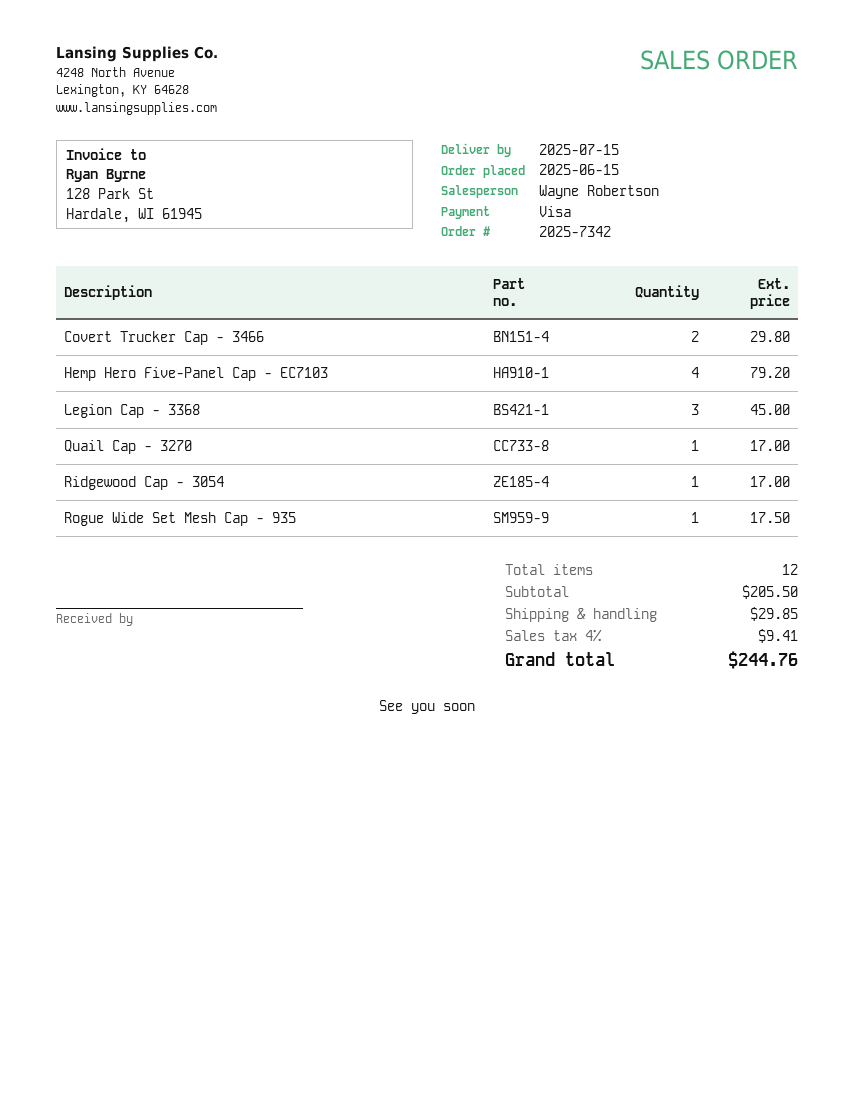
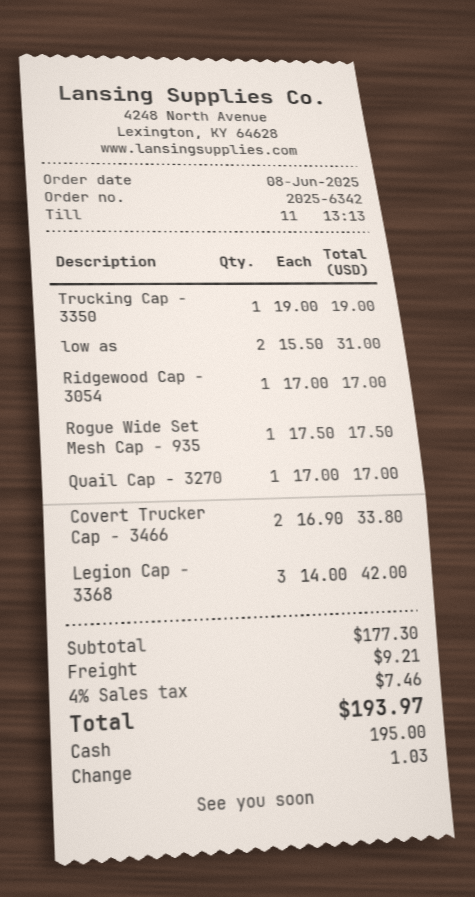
order number: 2025-7342 -> 2025-6342
order date: 2025-06-15 -> 2025-06-08
payment method: Visa -> cash
Covert Trucker Cap - 3466: 2 for 29.80 -> 2 for 33.80
Hemp Hero Five-Panel Cap - EC7103: 4 for 79.20 -> none
Legion Cap - 3368: 3 for 45.00 -> 3 for 42.00
Trucking Cap - 3350: none -> 1 for 19.00
low as: none -> 2 for 31.00
subtotal: 205.50 -> 177.30
shipping: 29.85 -> 9.21
tax: 4% = 9.41 -> 4% = 7.46
total: 244.76 -> 193.97

